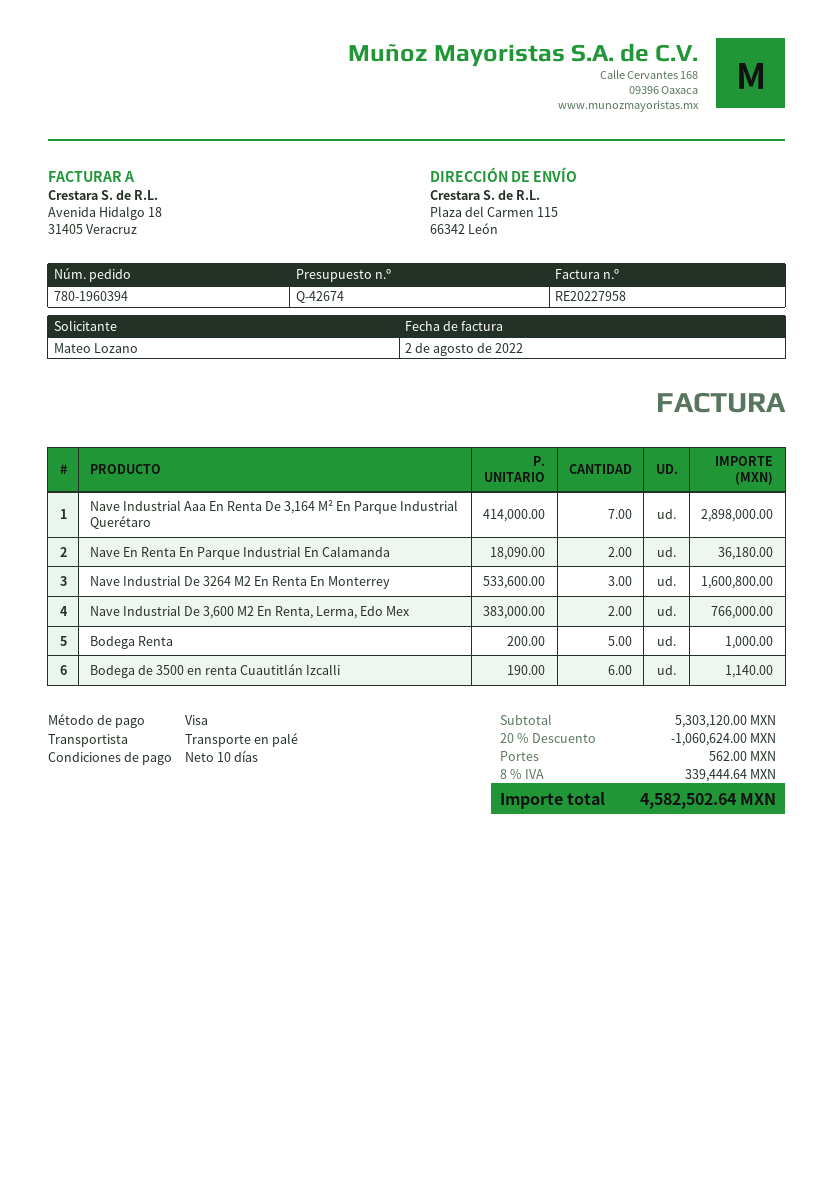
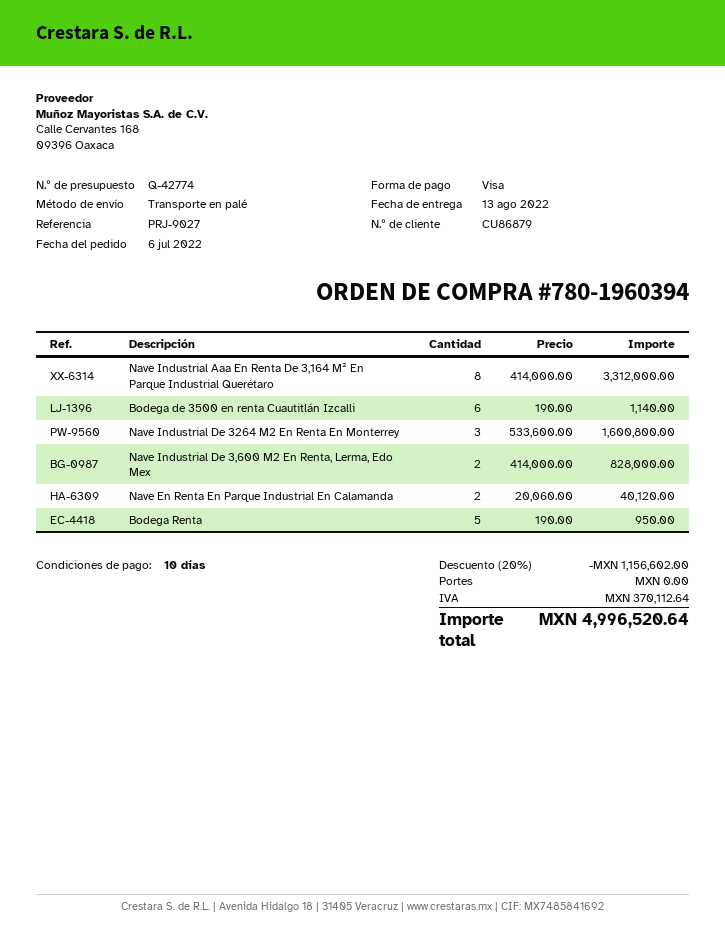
quote number: Q-42674 -> Q-42774
Nave Industrial Aaa En Renta De 3,164 M² En Parque Industrial Querétaro: 7 x 414000.00 = 2898000.00 -> 8 x 414000.00 = 3312000.00
Nave En Renta En Parque Industrial En Calamanda: 2 x 18090.00 = 36180.00 -> 2 x 20060.00 = 40120.00
Nave Industrial De 3,600 M2 En Renta, Lerma, Edo Mex: 2 x 383000.00 = 766000.00 -> 2 x 414000.00 = 828000.00
Bodega Renta: 5 x 200.00 = 1000.00 -> 5 x 190.00 = 950.00
discount: 20% = 1060624.00 -> 20% = 1156602.00
shipping: 562.00 -> 0.00
tax: 339444.64 -> 370112.64
total: 4582502.64 -> 4996520.64

